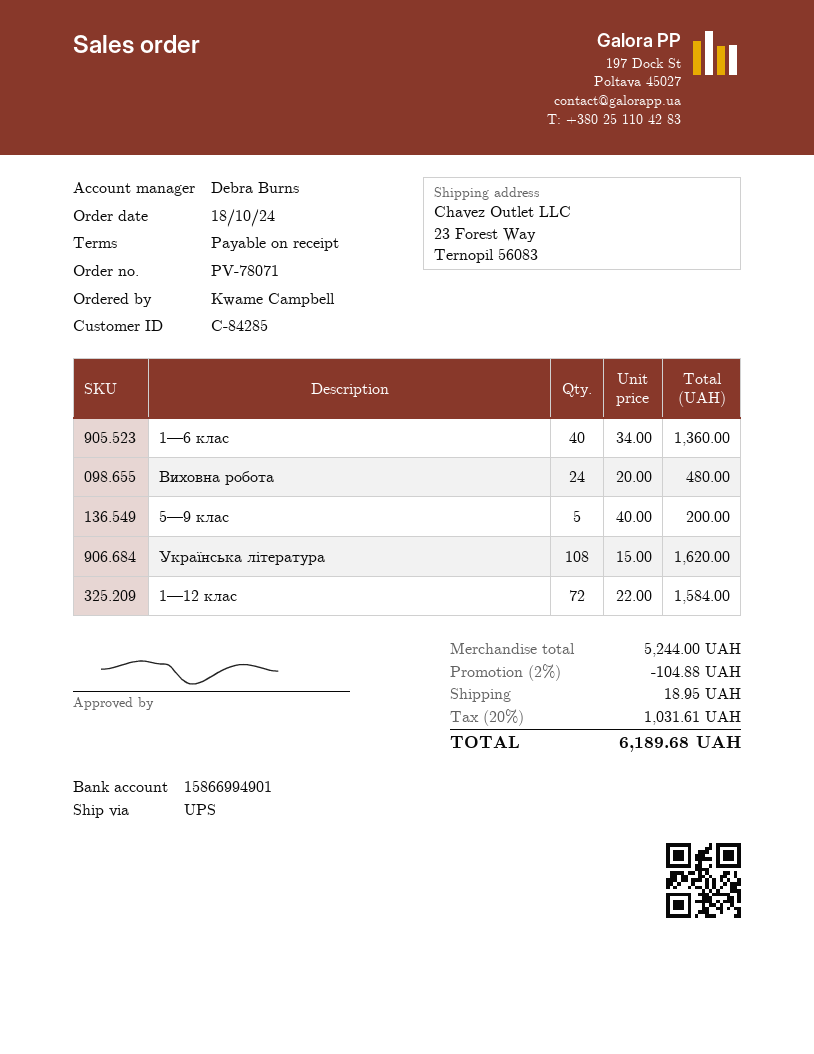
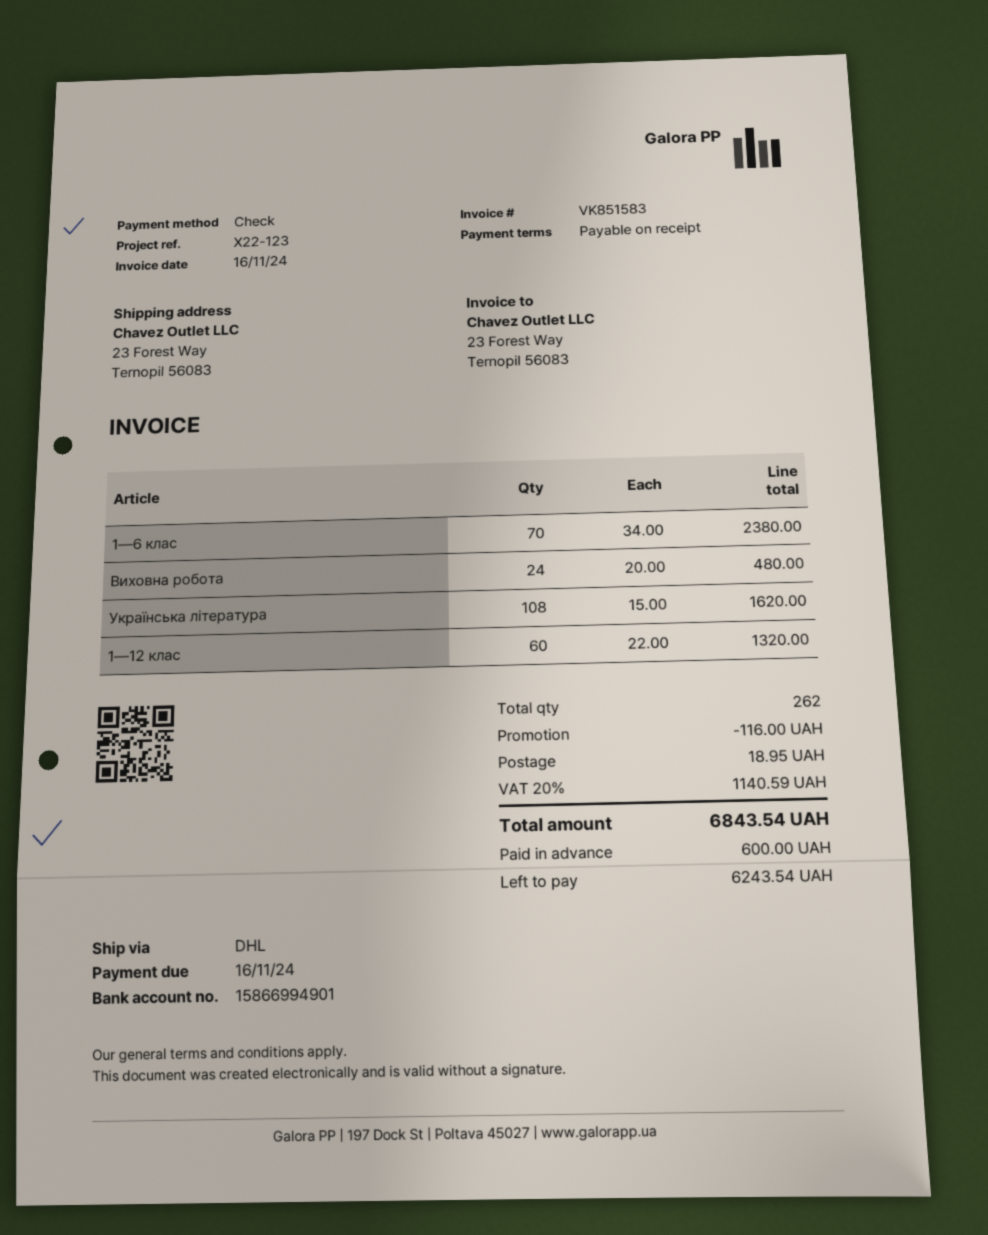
shipping method: UPS -> DHL
1—6 клас: 40 x 34.00 = 1360.00 -> 70 x 34.00 = 2380.00
5—9 клас: 5 x 40.00 = 200.00 -> none
1—12 клас: 72 x 22.00 = 1584.00 -> 60 x 22.00 = 1320.00
discount: 104.88 -> 116.00
tax: 20% = 1031.61 -> 20% = 1140.59
total: 6189.68 -> 6843.54

